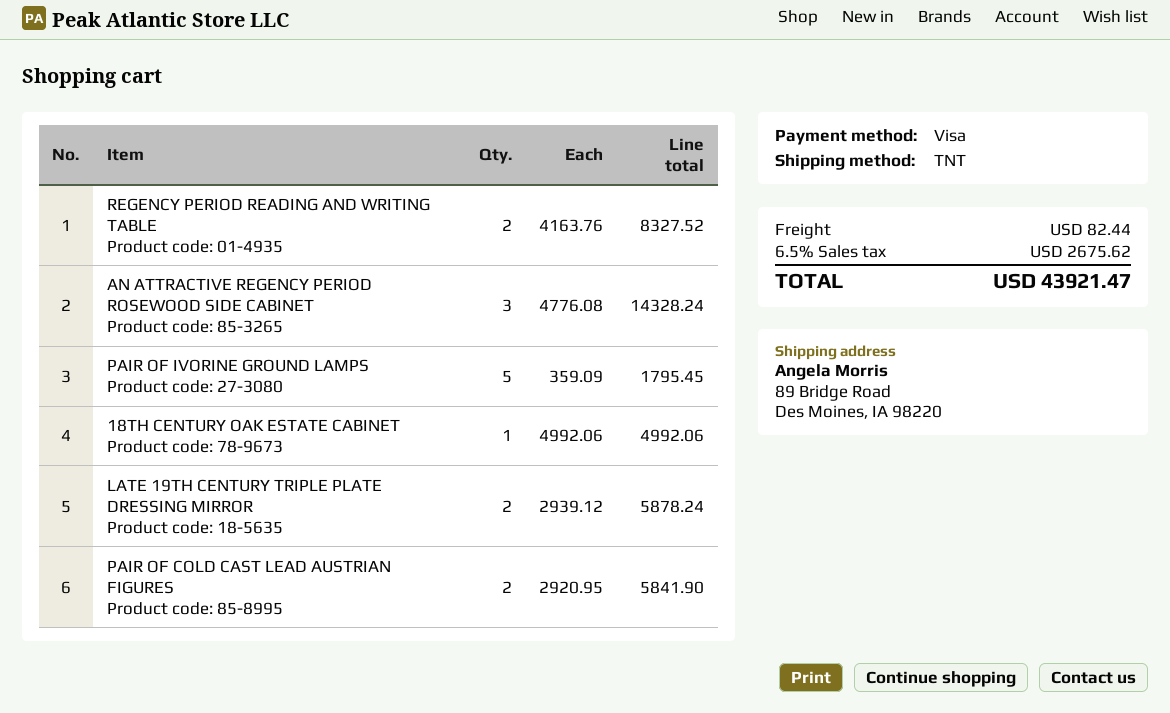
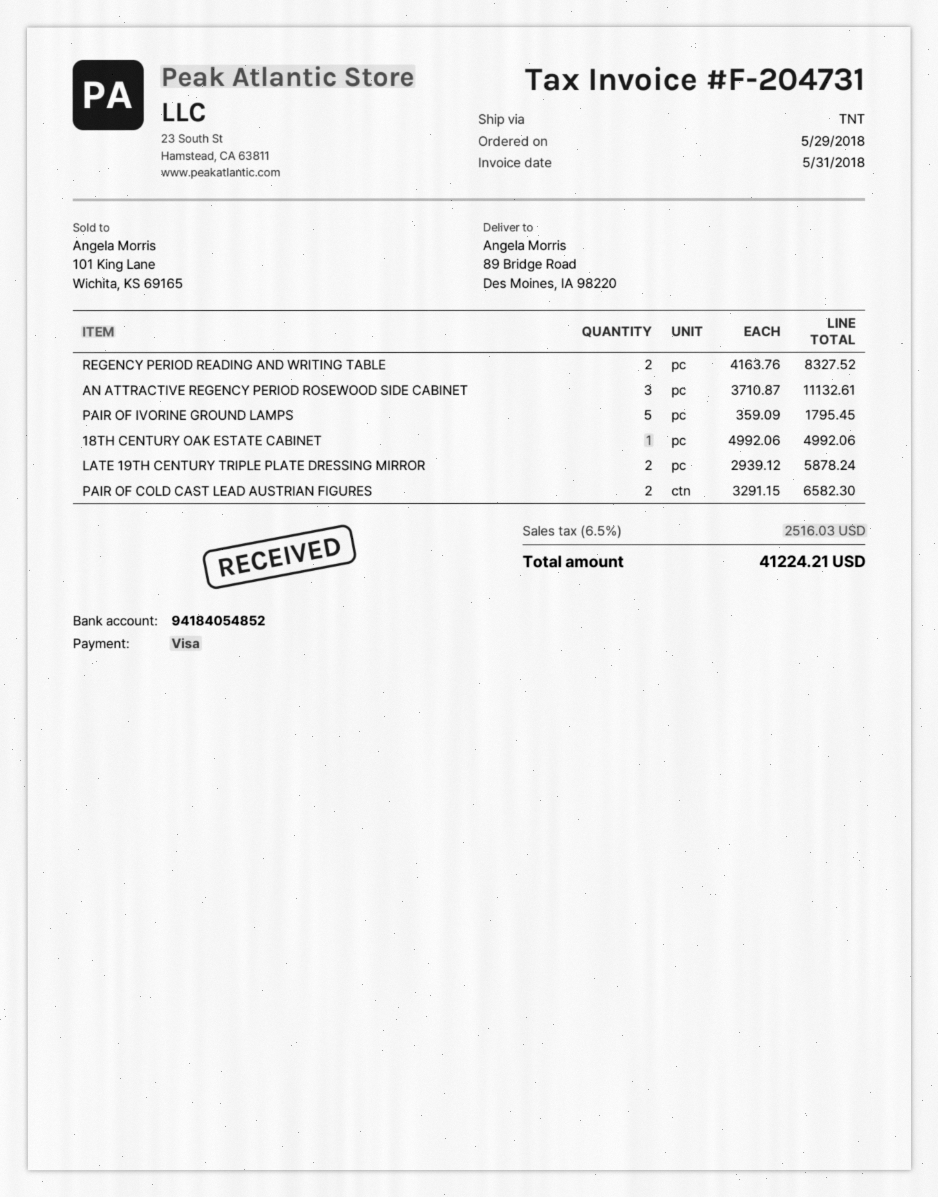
AN ATTRACTIVE REGENCY PERIOD ROSEWOOD SIDE CABINET: 3 x 4776.08 = 14328.24 -> 3 x 3710.87 = 11132.61
PAIR OF COLD CAST LEAD AUSTRIAN FIGURES: 2 x 2920.95 = 5841.90 -> 2 x 3291.15 = 6582.30
shipping: 82.44 -> none
tax: 6.5% = 2675.62 -> 6.5% = 2516.03
total: 43921.47 -> 41224.21

